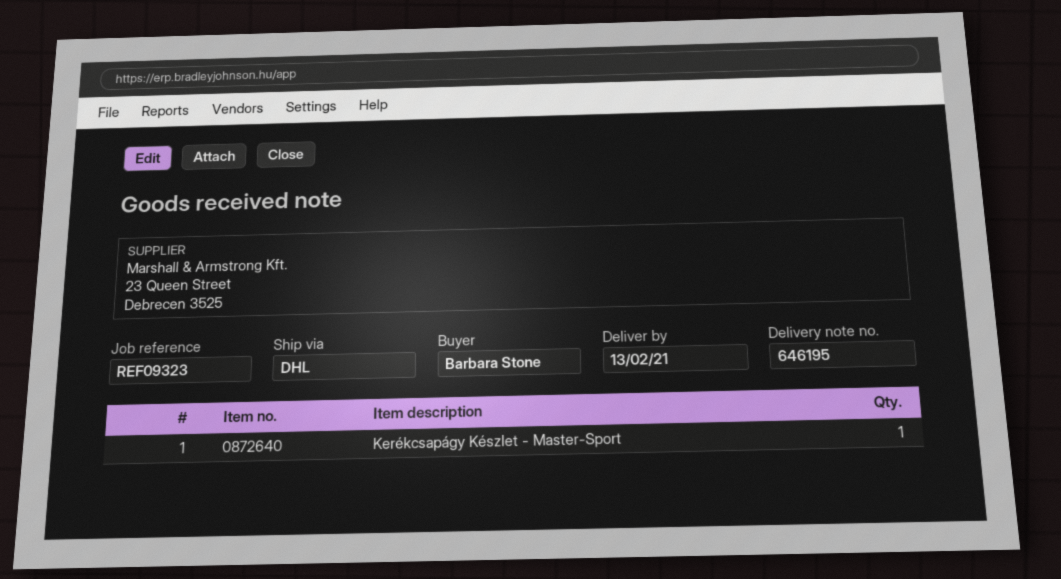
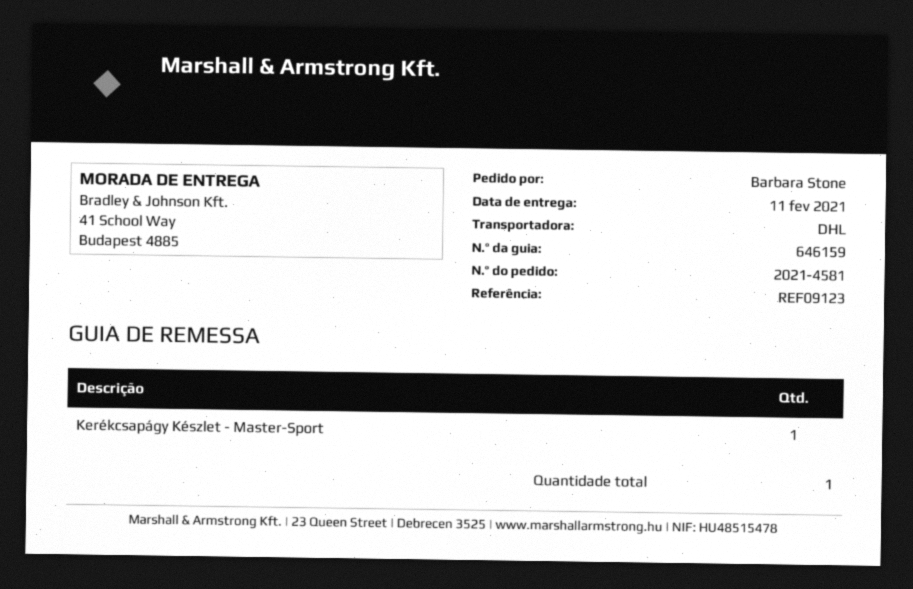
delivery note number: 646195 -> 646159
delivery date: 2021-02-13 -> 2021-02-11
reference: REF09323 -> REF09123

